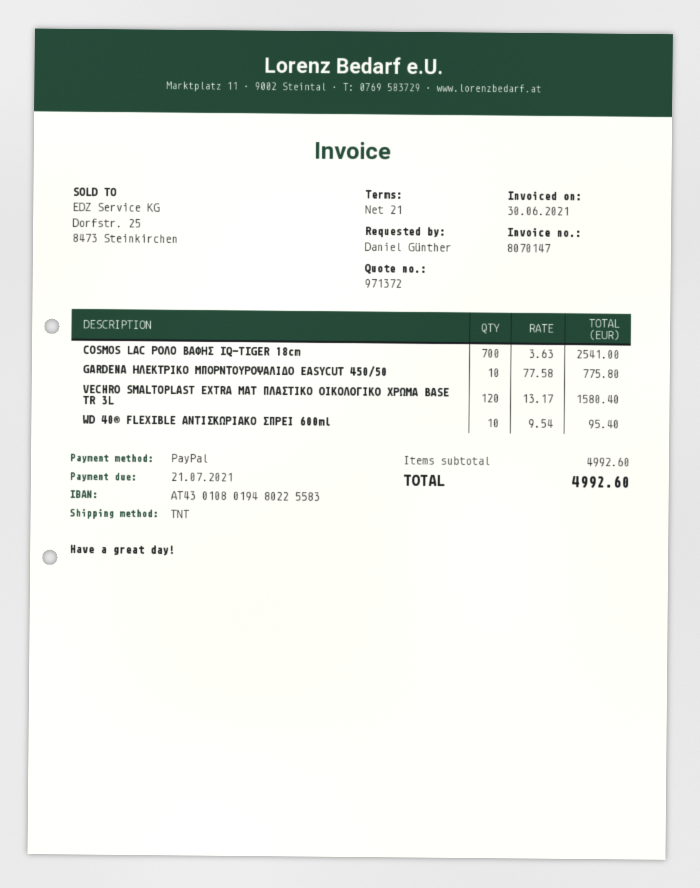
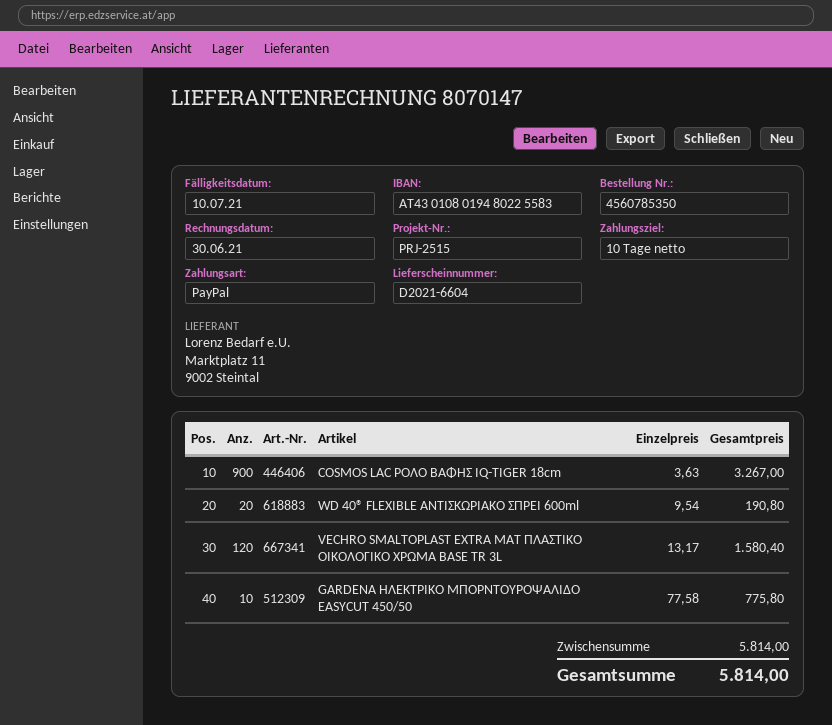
payment terms: 21 days -> 10 days
due date: 2021-07-21 -> 2021-07-10
COSMOS LAC ΡΟΛΟ ΒΑΦΗΣ IQ-TIGER 18cm: 700 x 3.63 = 2541.00 -> 900 x 3.63 = 3267.00
WD 40® FLEXIBLE ΑΝΤΙΣΚΩΡΙΑΚΟ ΣΠΡΕΙ 600ml: 10 x 9.54 = 95.40 -> 20 x 9.54 = 190.80
subtotal: 4992.60 -> 5814.00
total: 4992.60 -> 5814.00

